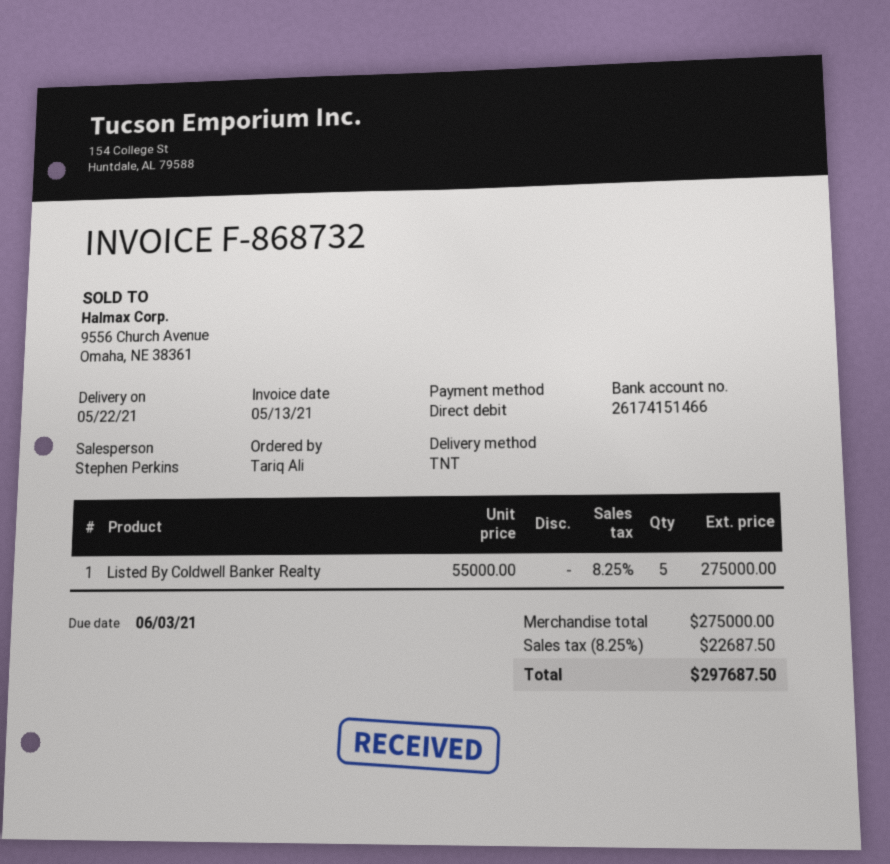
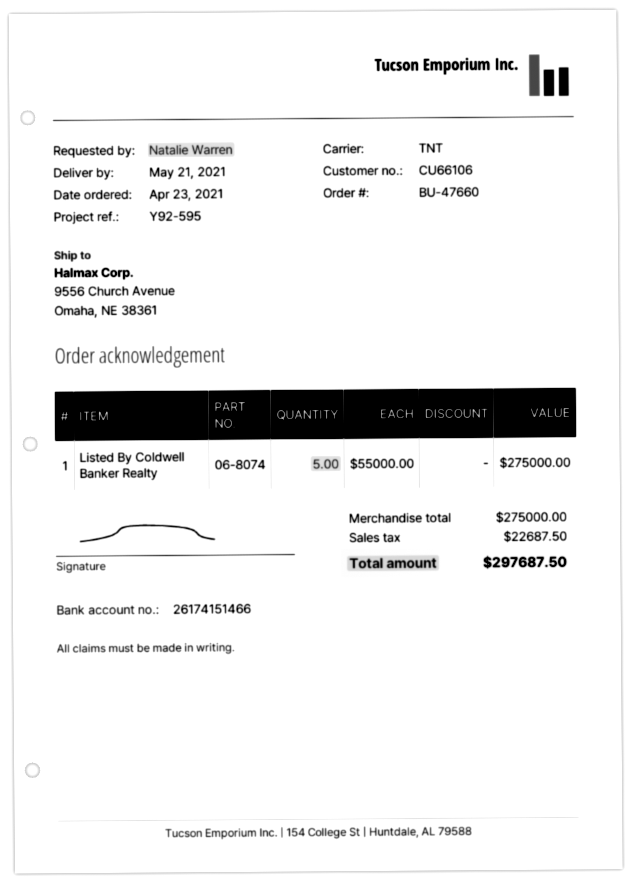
delivery date: 2021-05-22 -> 2021-05-21
ordered by: Tariq Ali -> Natalie Warren

